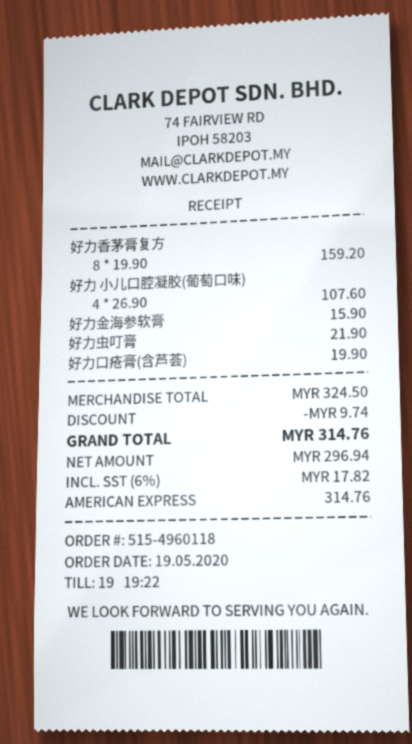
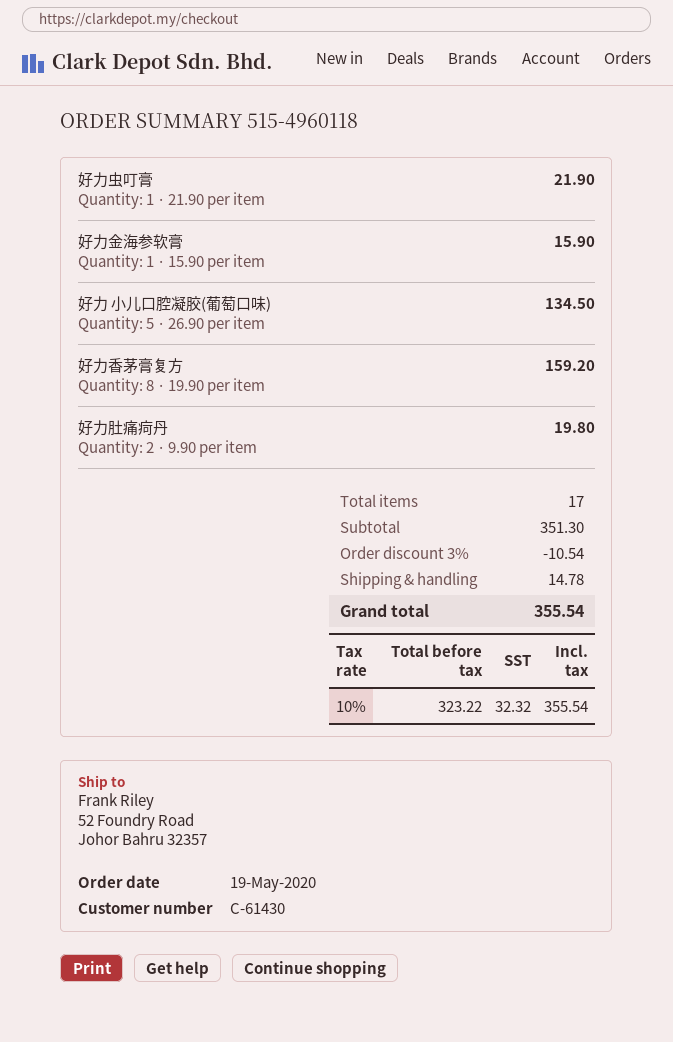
好力 小儿口腔凝胶(葡萄口味): 4 x 26.90 = 107.60 -> 5 x 26.90 = 134.50
好力口疮膏(含芦荟): 1 x 19.90 = 19.90 -> none
好力肚痛疴丹: none -> 2 x 9.90 = 19.80
subtotal: 324.50 -> 351.30
discount: 9.74 -> 10.54
shipping: none -> 14.78
net: 296.94 -> 323.22
tax: 6% = 17.82 -> 10% = 32.32
total: 314.76 -> 355.54

